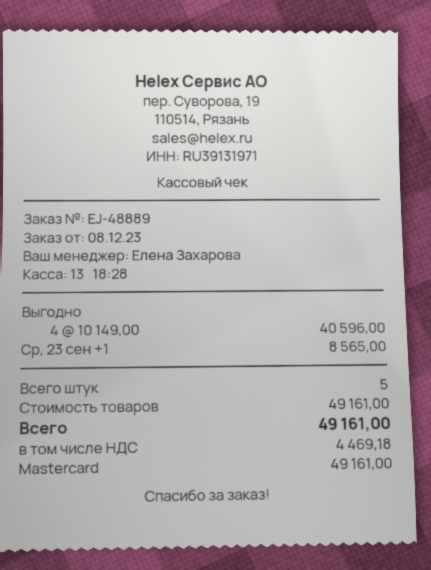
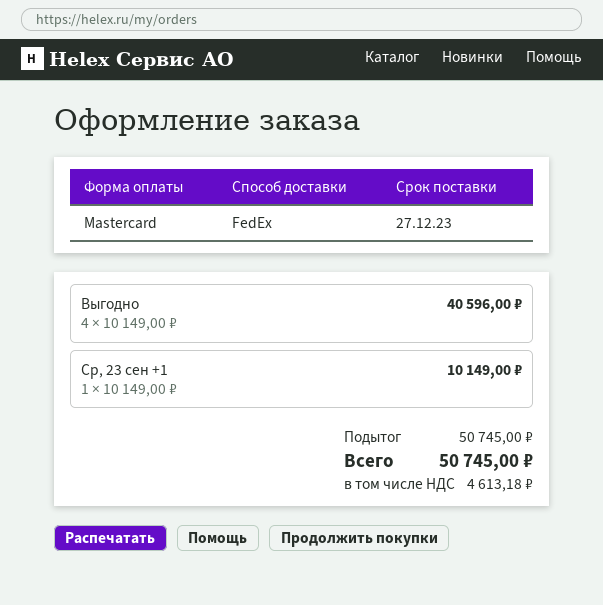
Ср, 23 сен +1: 1 x 8565.00 = 8565.00 -> 1 x 10149.00 = 10149.00
subtotal: 49161.00 -> 50745.00
tax: 4469.18 -> 4613.18
total: 49161.00 -> 50745.00

